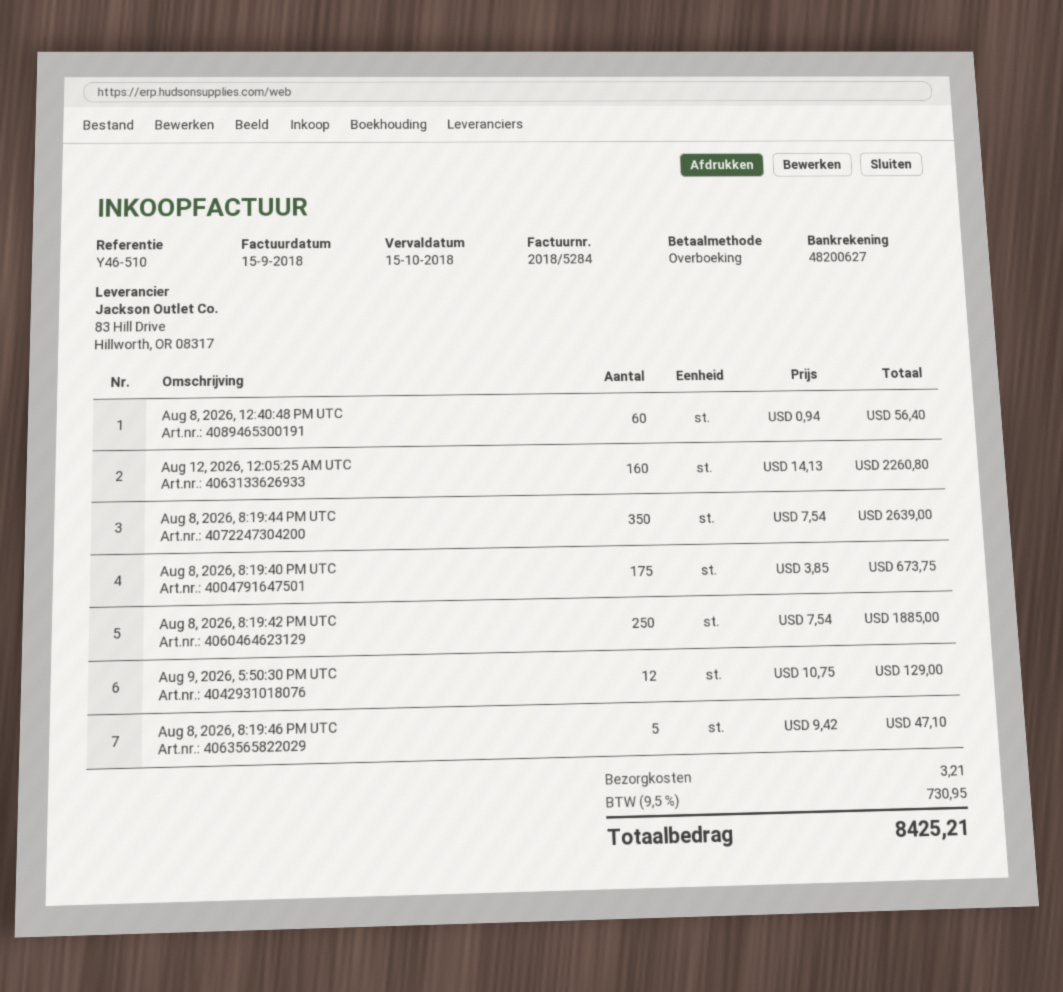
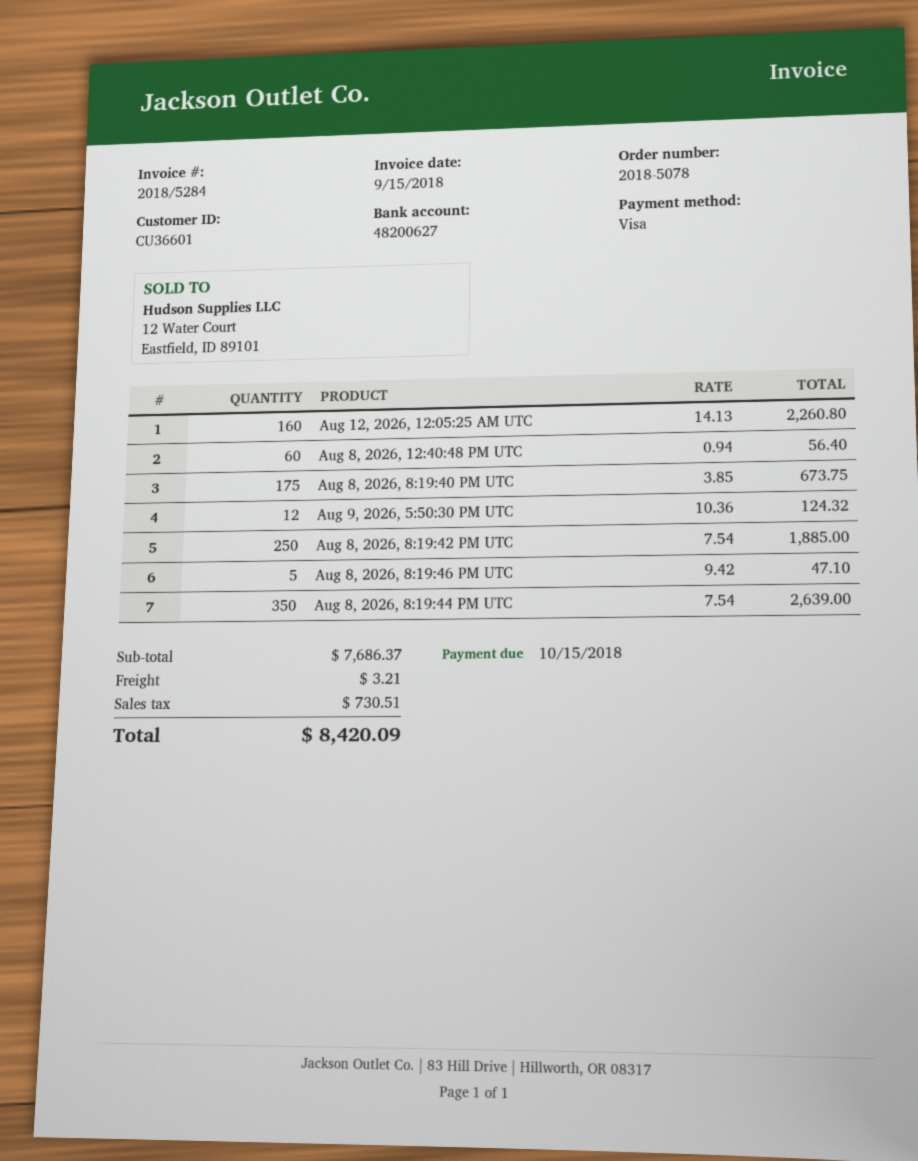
payment method: bank transfer -> Visa
Aug 9, 2026, 5:50:30 PM UTC: 12 x 10.75 = 129.00 -> 12 x 10.36 = 124.32
tax: 730.95 -> 730.51
total: 8425.21 -> 8420.09

